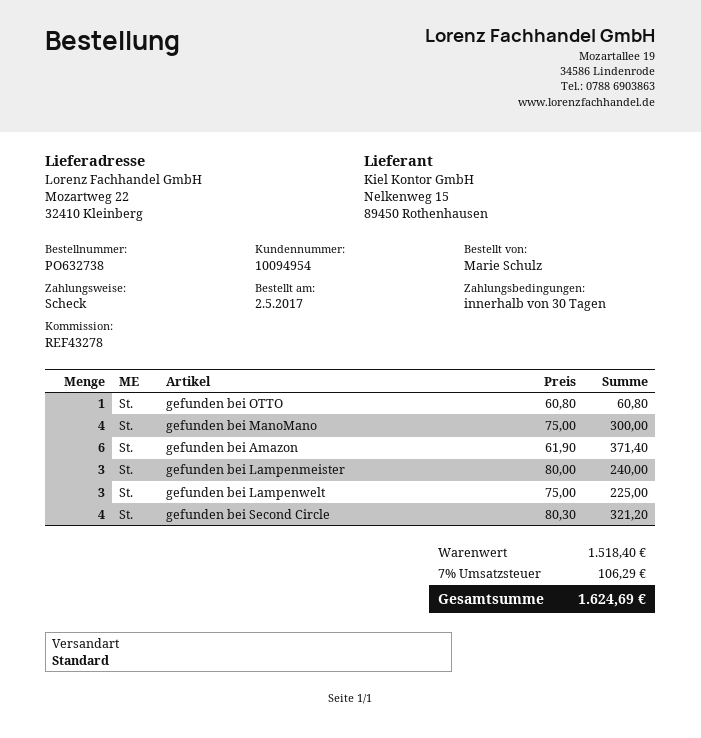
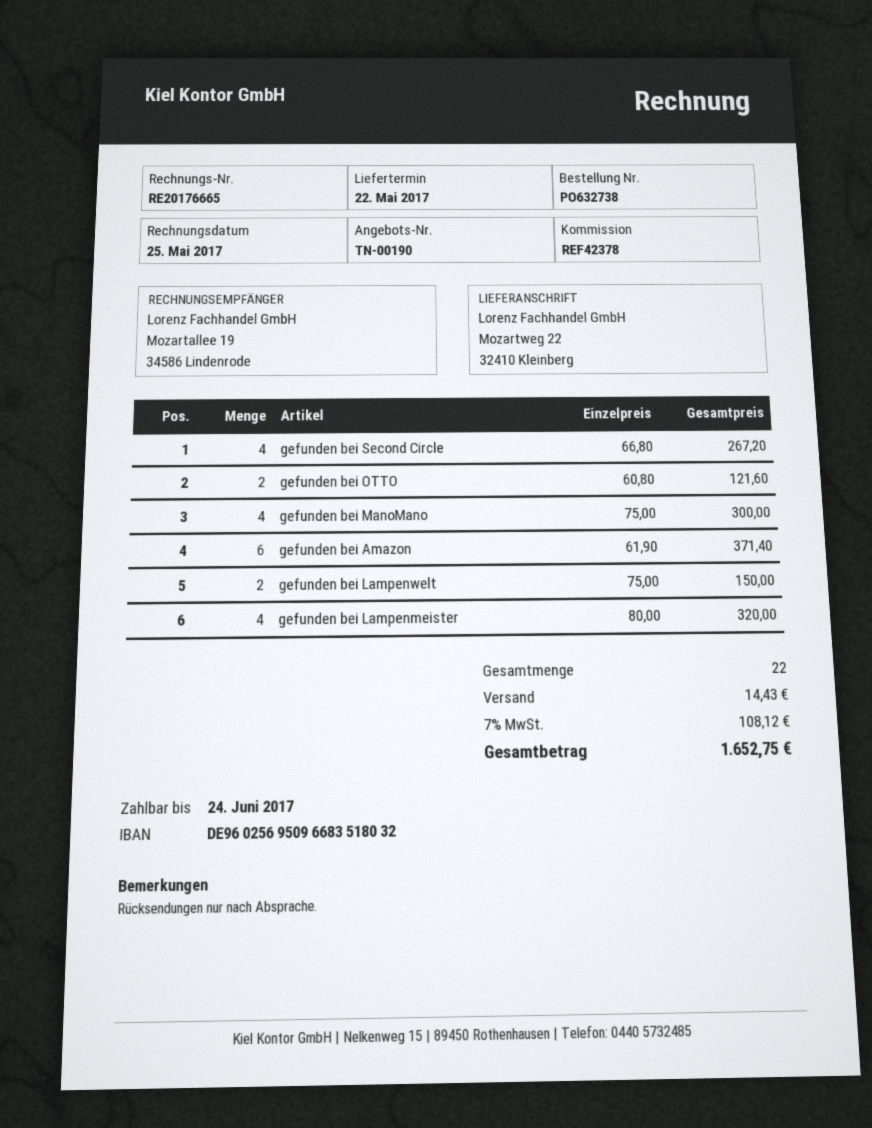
reference: REF43278 -> REF42378
gefunden bei OTTO: 1 x 60.80 = 60.80 -> 2 x 60.80 = 121.60
gefunden bei Lampenmeister: 3 x 80.00 = 240.00 -> 4 x 80.00 = 320.00
gefunden bei Lampenwelt: 3 x 75.00 = 225.00 -> 2 x 75.00 = 150.00
gefunden bei Second Circle: 4 x 80.30 = 321.20 -> 4 x 66.80 = 267.20
shipping: none -> 14.43
tax: 7% = 106.29 -> 7% = 108.12
total: 1624.69 -> 1652.75

